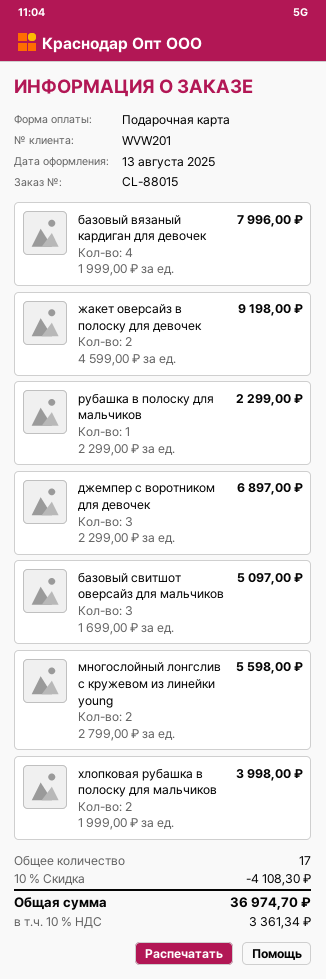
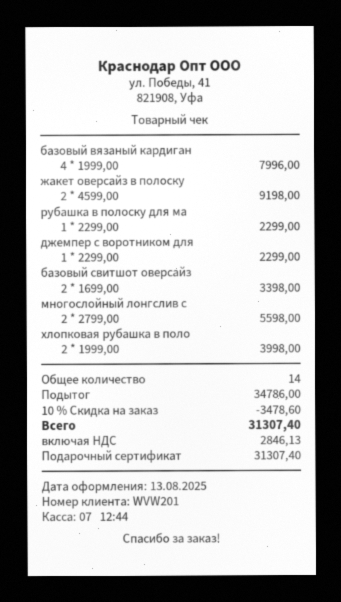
джемпер с воротником для девочек: 3 x 2299.00 = 6897.00 -> 1 x 2299.00 = 2299.00
базовый свитшот оверсайз для мальчиков: 3 x 1699.00 = 5097.00 -> 2 x 1699.00 = 3398.00
total quantity: 17 -> 14
discount: 10% = 4108.30 -> 10% = 3478.60
tax: 3361.34 -> 2846.13
total: 36974.70 -> 31307.40

